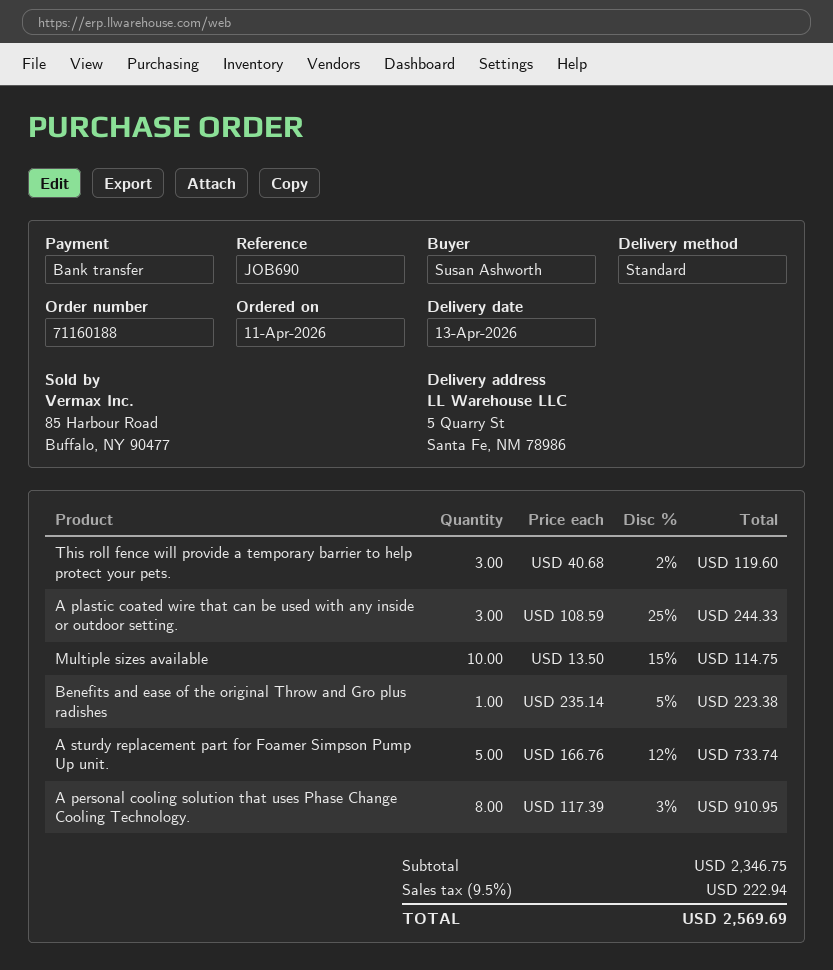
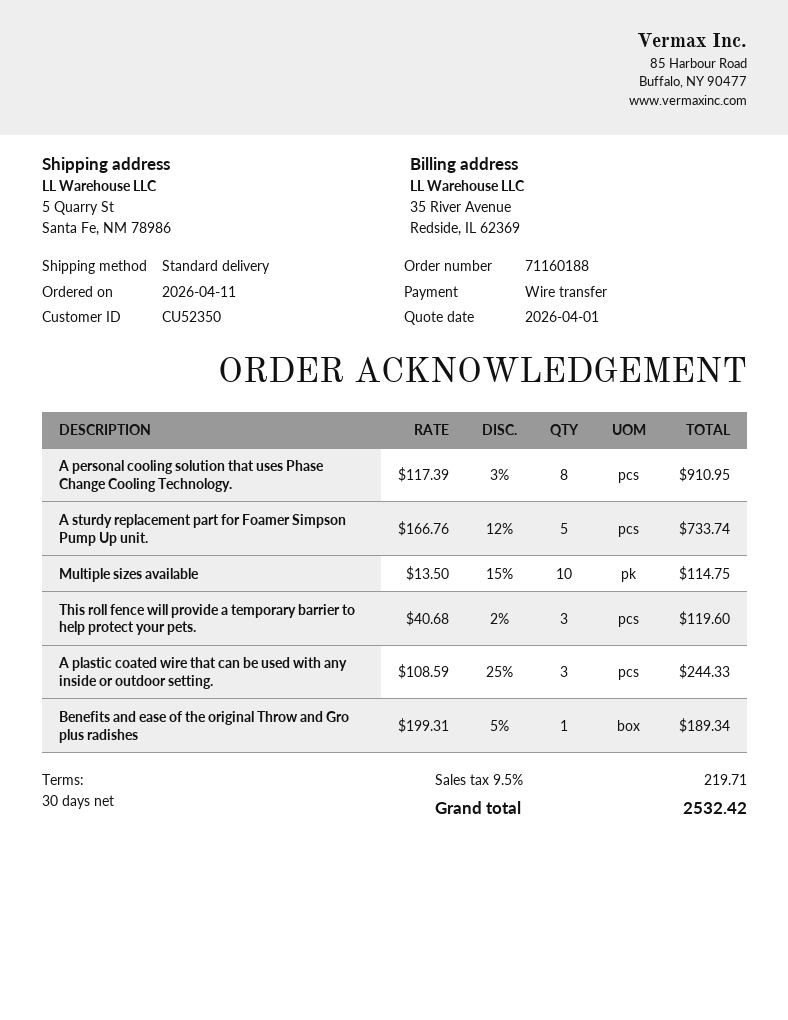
Benefits and ease of the original Throw and Gro plus radishes: 1 x 235.14 - 5% = 223.38 -> 1 x 199.31 - 5% = 189.34
tax: 9.5% = 222.94 -> 9.5% = 219.71
total: 2569.69 -> 2532.42

